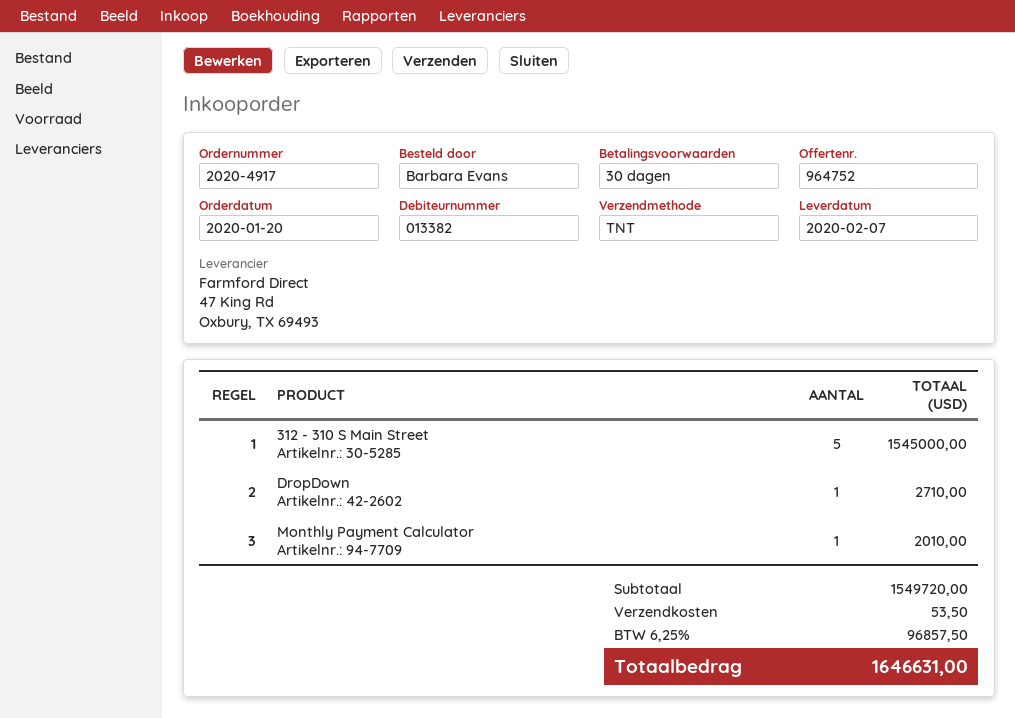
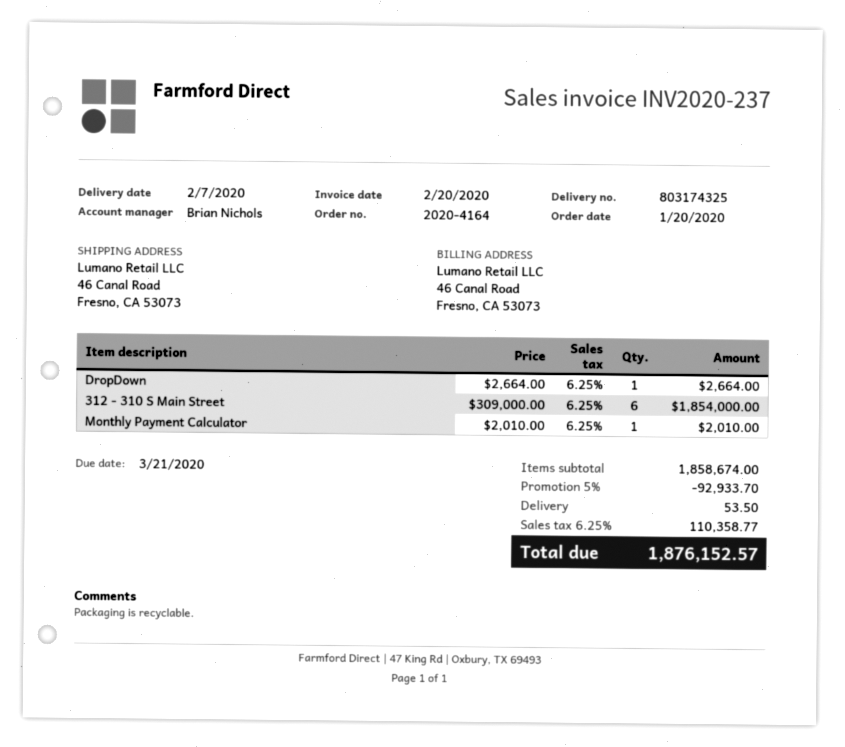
order number: 2020-4917 -> 2020-4164
312 - 310 S Main Street: 5 for 1545000.00 -> 6 for 1854000.00
DropDown: 1 for 2710.00 -> 1 for 2664.00
subtotal: 1549720.00 -> 1858674.00
discount: none -> 5% = 92933.70
tax: 6.25% = 96857.50 -> 6.25% = 110358.77
total: 1646631.00 -> 1876152.57

